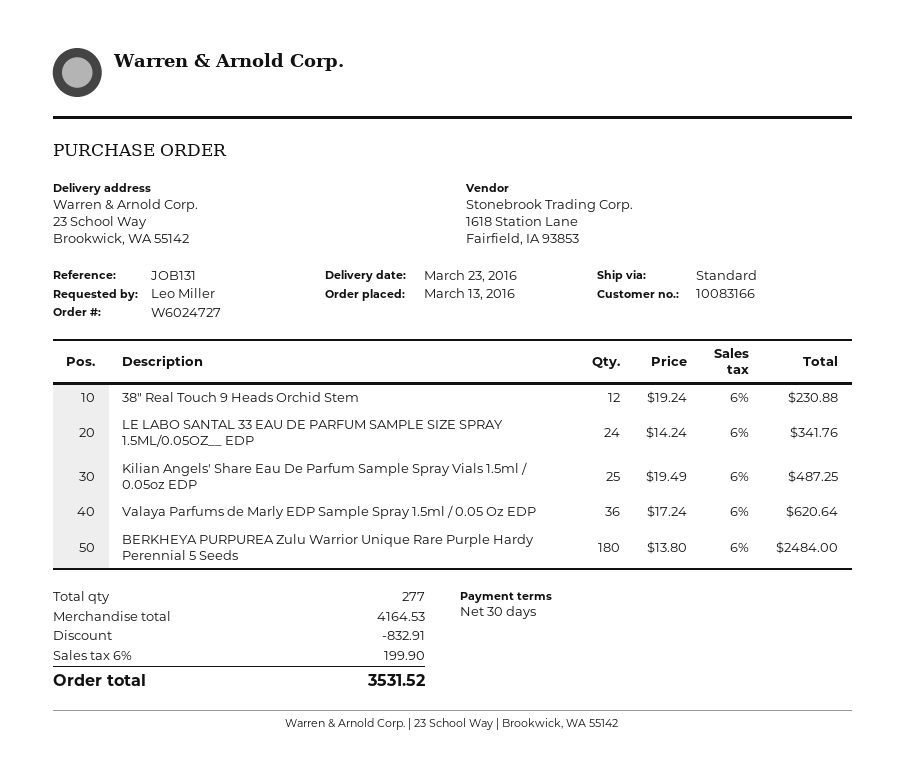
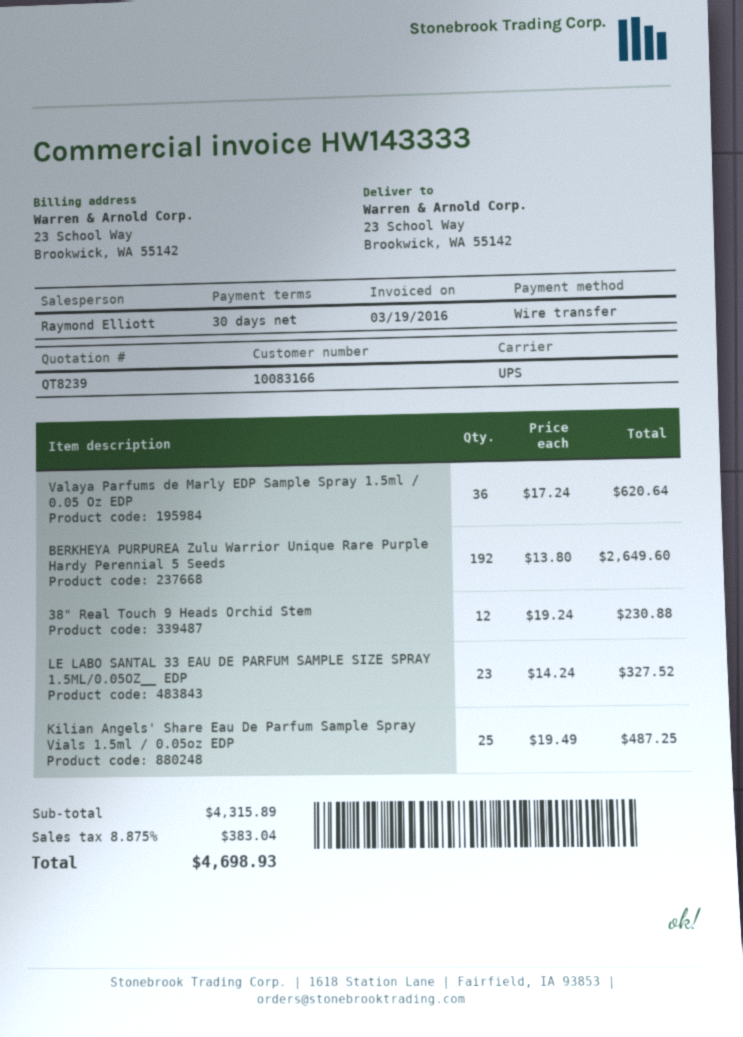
shipping method: standard -> UPS
LE LABO SANTAL 33 EAU DE PARFUM SAMPLE SIZE SPRAY 1.5ML/0.05OZ__ EDP: 24 x 14.24 = 341.76 -> 23 x 14.24 = 327.52
BERKHEYA PURPUREA Zulu Warrior Unique Rare Purple Hardy Perennial 5 Seeds: 180 x 13.80 = 2484.00 -> 192 x 13.80 = 2649.60
subtotal: 4164.53 -> 4315.89
discount: 832.91 -> none
tax: 6% = 199.90 -> 8.875% = 383.04
total: 3531.52 -> 4698.93

